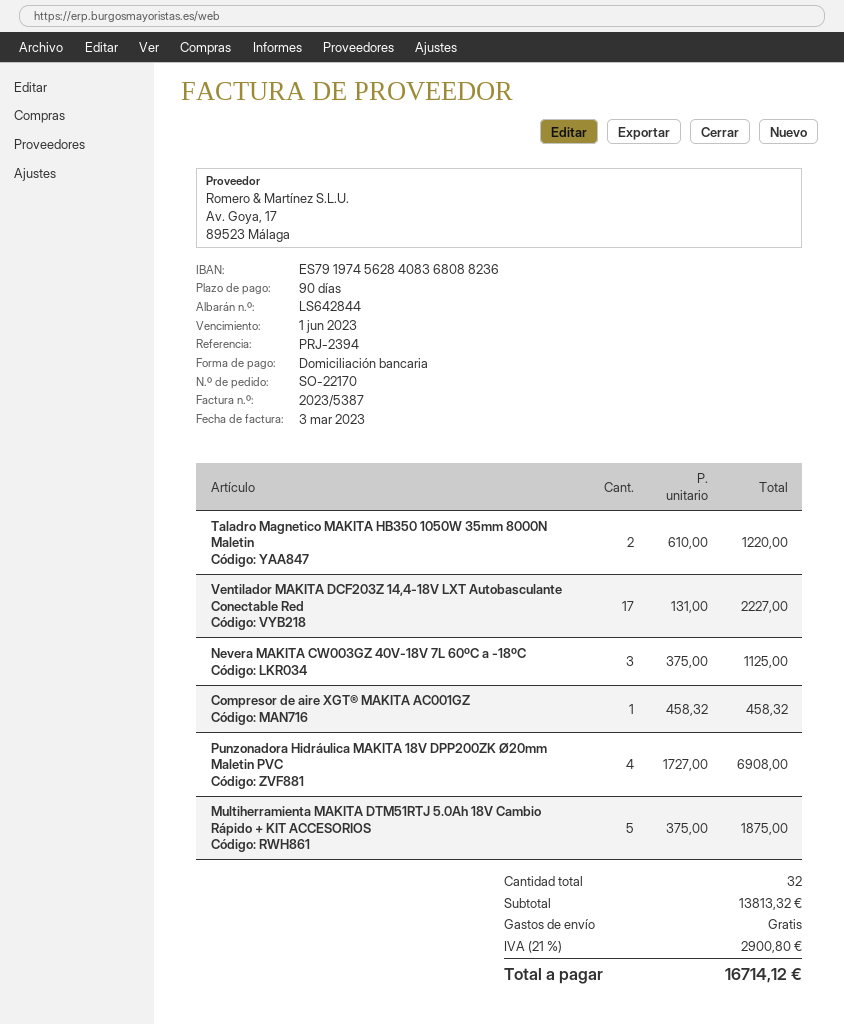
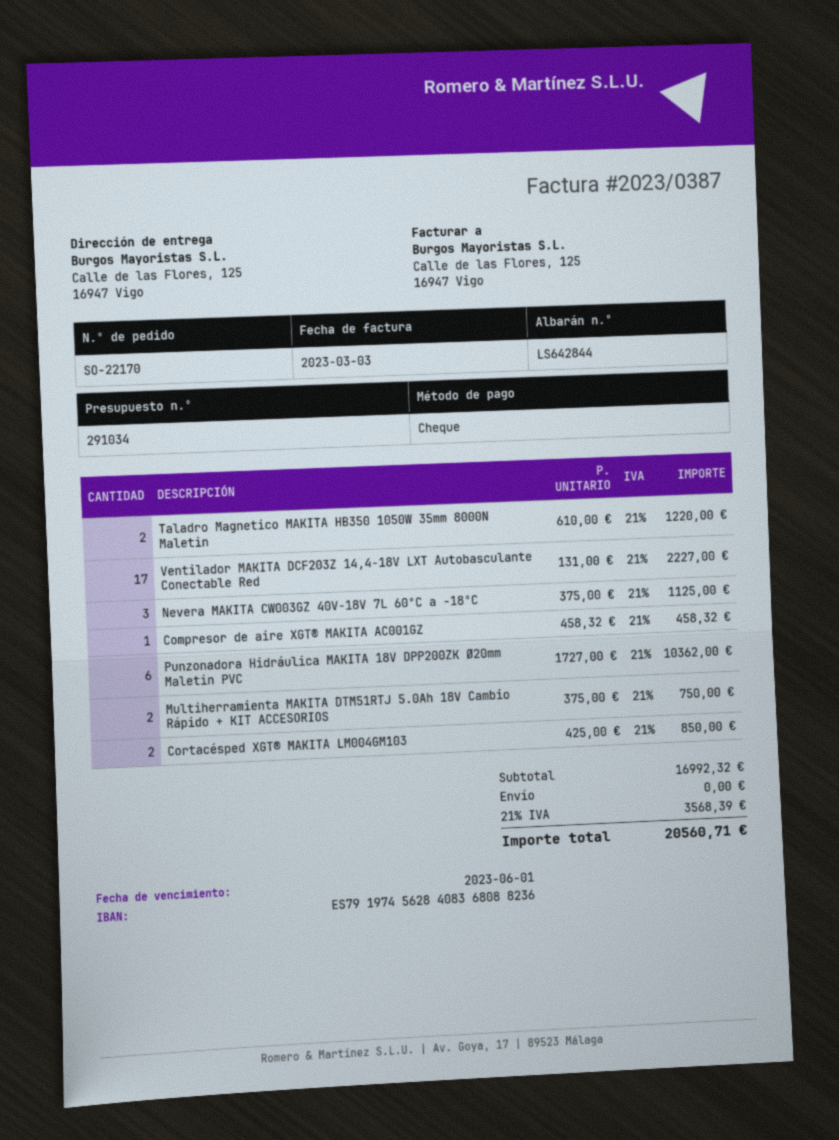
invoice number: 2023/5387 -> 2023/0387
payment method: direct debit -> cheque
Punzonadora Hidráulica MAKITA 18V DPP200ZK Ø20mm Maletin PVC: 4 x 1727.00 = 6908.00 -> 6 x 1727.00 = 10362.00
Multiherramienta MAKITA DTM51RTJ 5.0Ah 18V Cambio Rápido + KIT ACCESORIOS: 5 x 375.00 = 1875.00 -> 2 x 375.00 = 750.00
Cortacésped XGT® MAKITA LM004GM103: none -> 2 x 425.00 = 850.00
subtotal: 13813.32 -> 16992.32
tax: 21% = 2900.80 -> 21% = 3568.39
total: 16714.12 -> 20560.71

